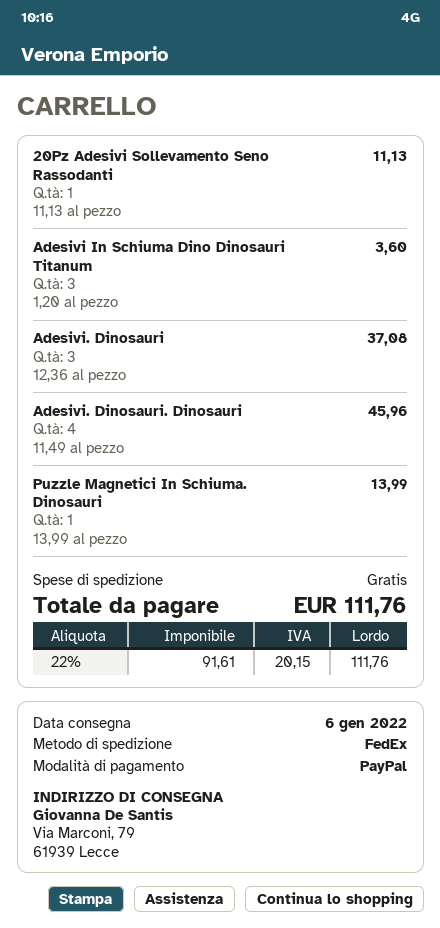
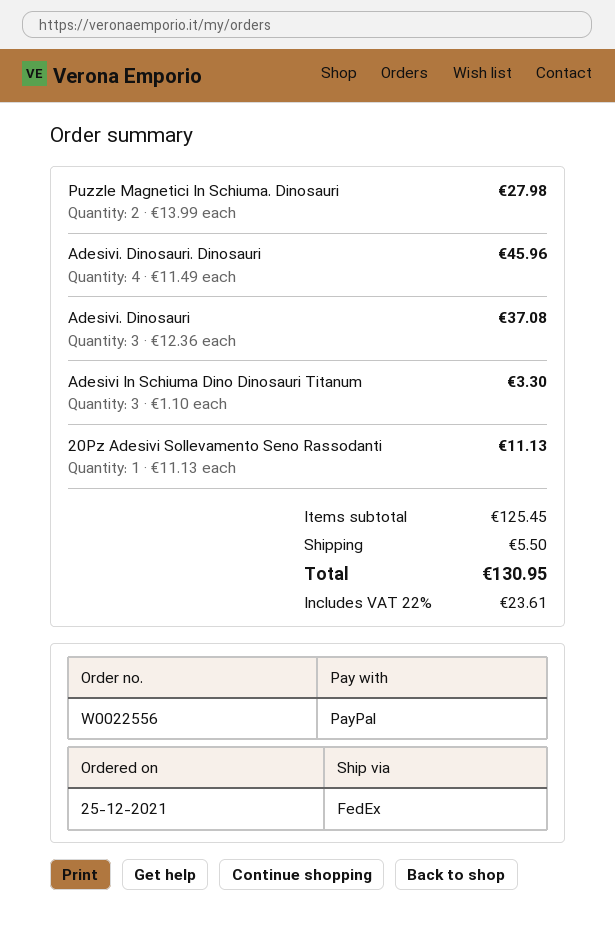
Adesivi In Schiuma Dino Dinosauri Titanum: 3 x 1.20 = 3.60 -> 3 x 1.10 = 3.30
Puzzle Magnetici In Schiuma. Dinosauri: 1 x 13.99 = 13.99 -> 2 x 13.99 = 27.98
shipping: 0.00 -> 5.50
tax: 22% = 20.15 -> 22% = 23.61
total: 111.76 -> 130.95

